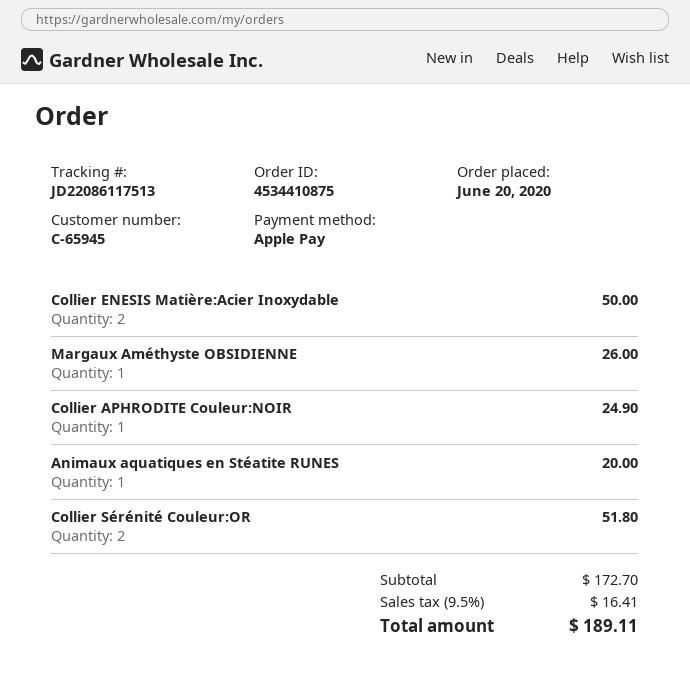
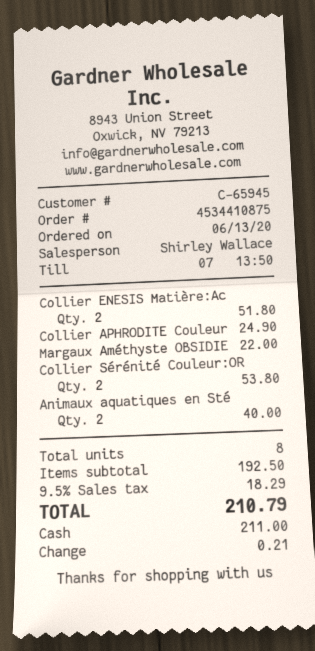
order date: 2020-06-20 -> 2020-06-13
payment method: Apple Pay -> cash
Collier ENESIS Matière:Acier Inoxydable: 2 for 50.00 -> 2 for 51.80
Margaux Améthyste OBSIDIENNE: 1 for 26.00 -> 1 for 22.00
Animaux aquatiques en Stéatite RUNES: 1 for 20.00 -> 2 for 40.00
Collier Sérénité Couleur:OR: 2 for 51.80 -> 2 for 53.80
subtotal: 172.70 -> 192.50
tax: 9.5% = 16.41 -> 9.5% = 18.29
total: 189.11 -> 210.79

